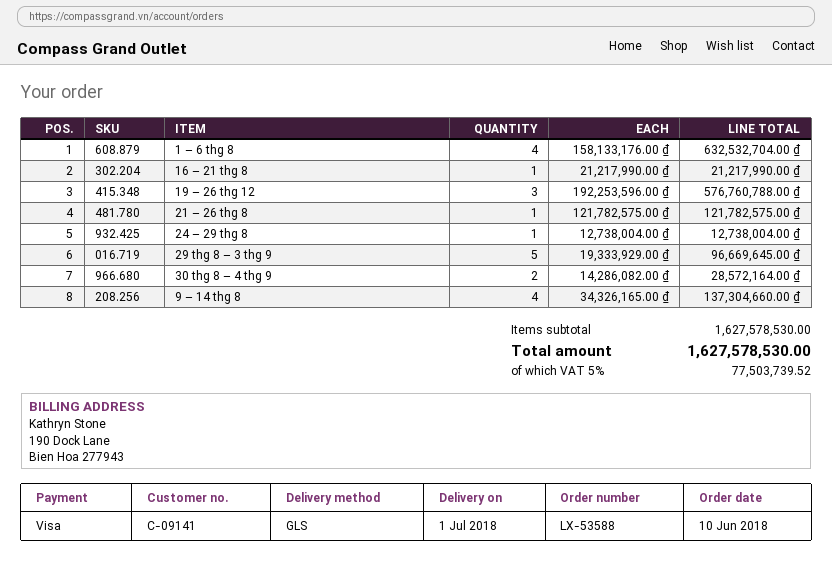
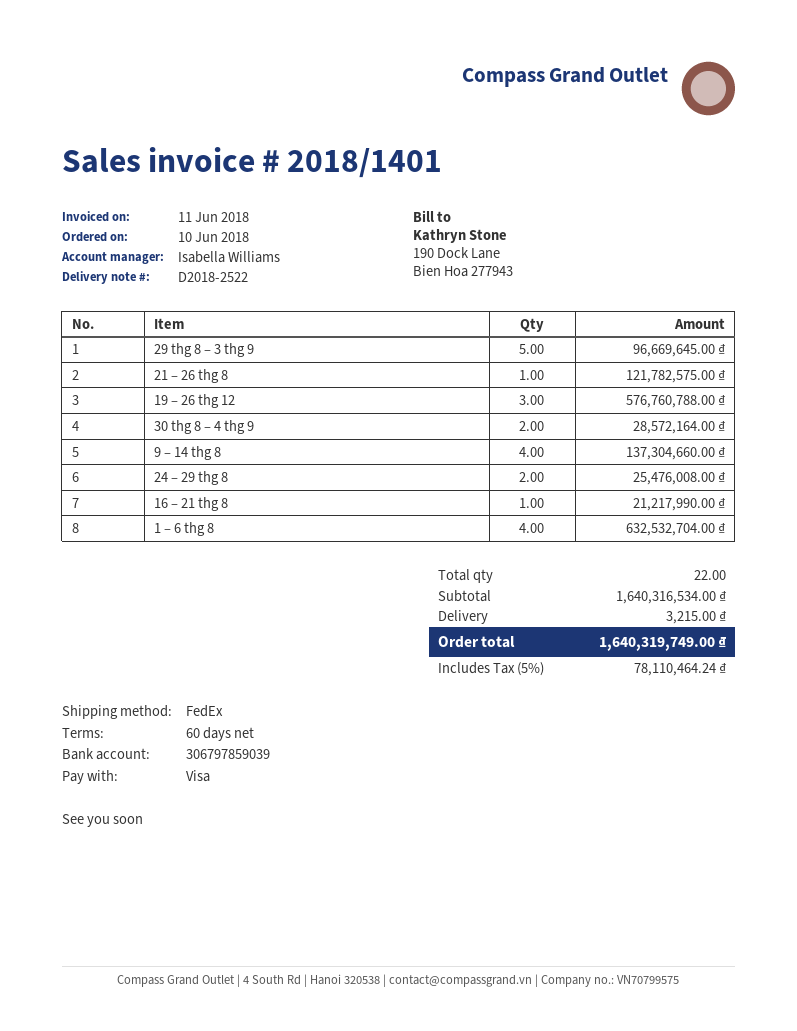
shipping method: GLS -> FedEx
24 – 29 thg 8: 1 for 12738004.00 -> 2 for 25476008.00
subtotal: 1627578530.00 -> 1640316534.00
shipping: none -> 3215.00
tax: 5% = 77503739.52 -> 5% = 78110464.24
total: 1627578530.00 -> 1640319749.00

